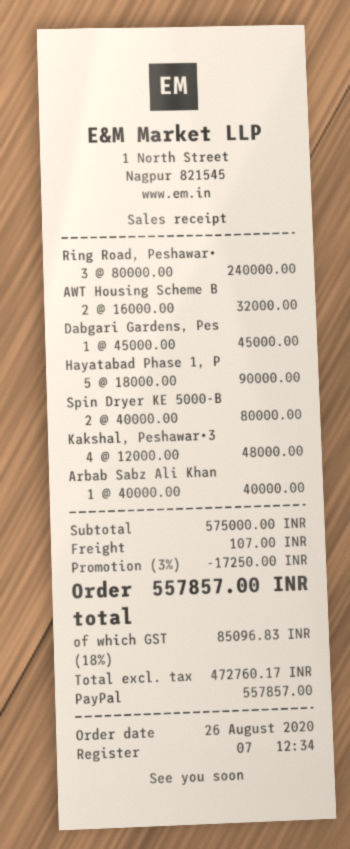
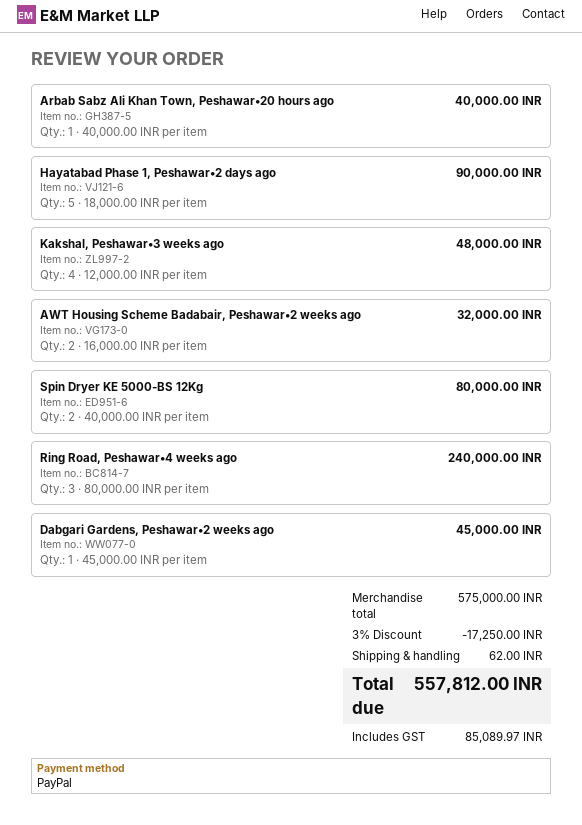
shipping: 107.00 -> 62.00
tax: 85096.83 -> 85089.97
total: 557857.00 -> 557812.00

